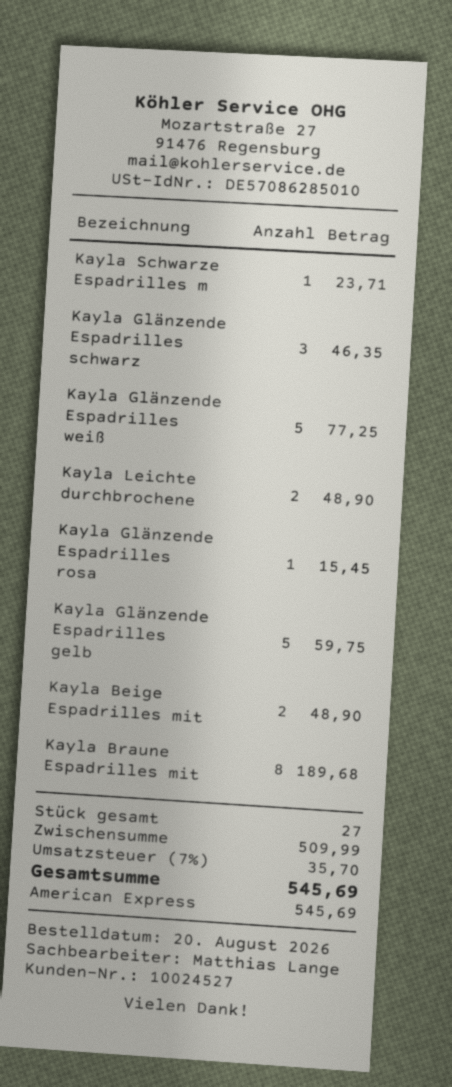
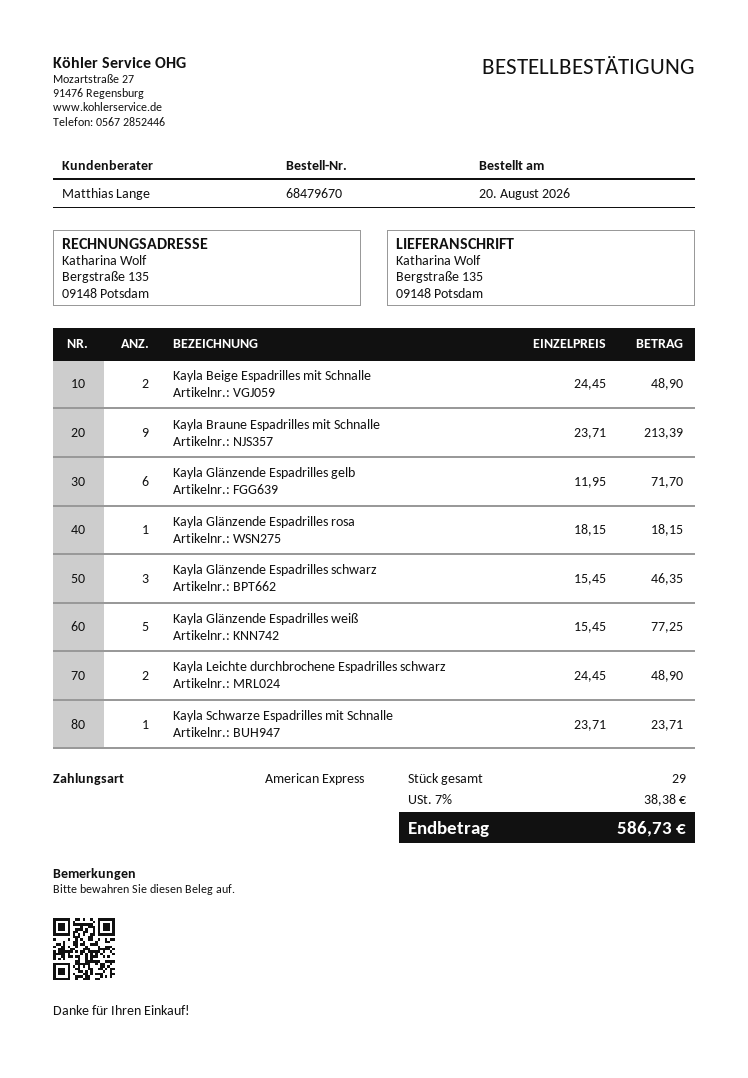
Kayla Glänzende Espadrilles rosa: 1 for 15.45 -> 1 for 18.15
Kayla Glänzende Espadrilles gelb: 5 for 59.75 -> 6 for 71.70
Kayla Braune Espadrilles mit: 8 for 189.68 -> 9 for 213.39
total quantity: 27 -> 29
tax: 7% = 35.70 -> 7% = 38.38
total: 545.69 -> 586.73

